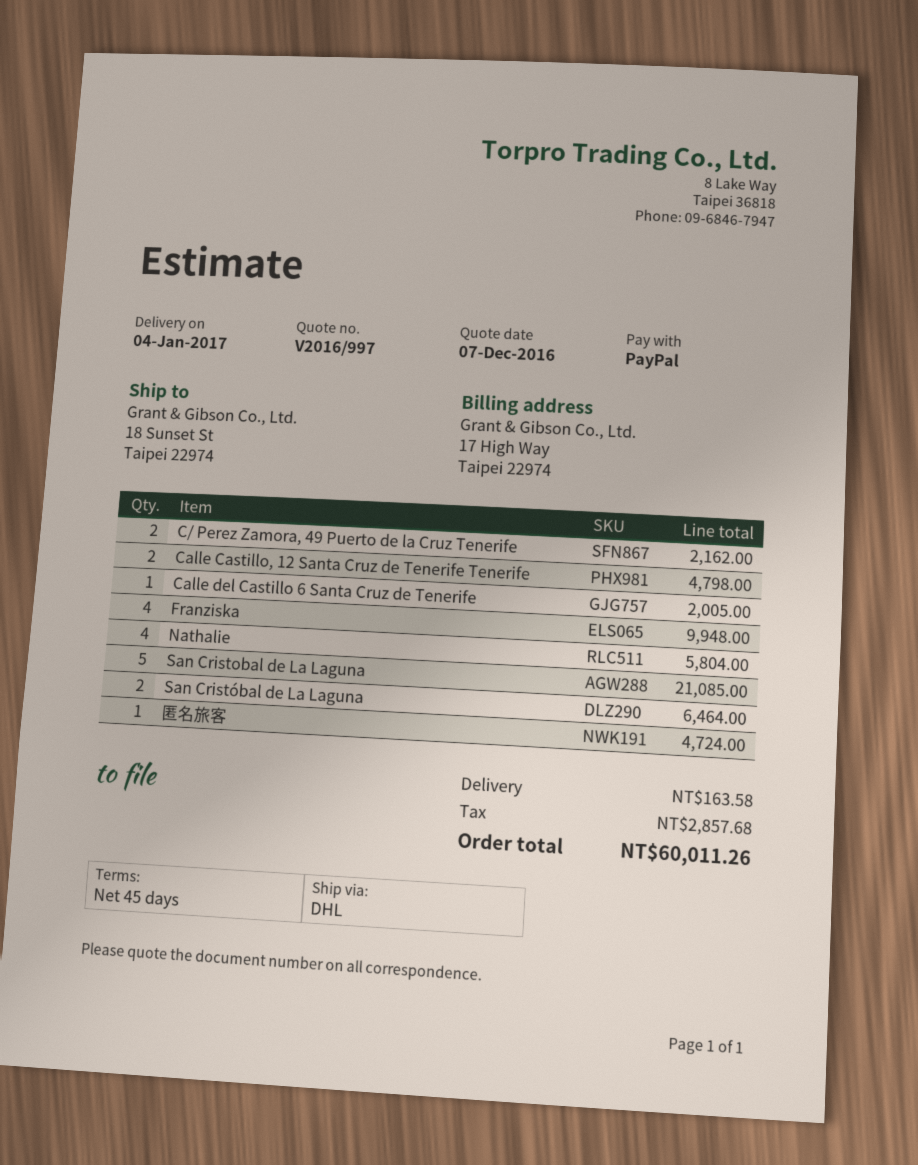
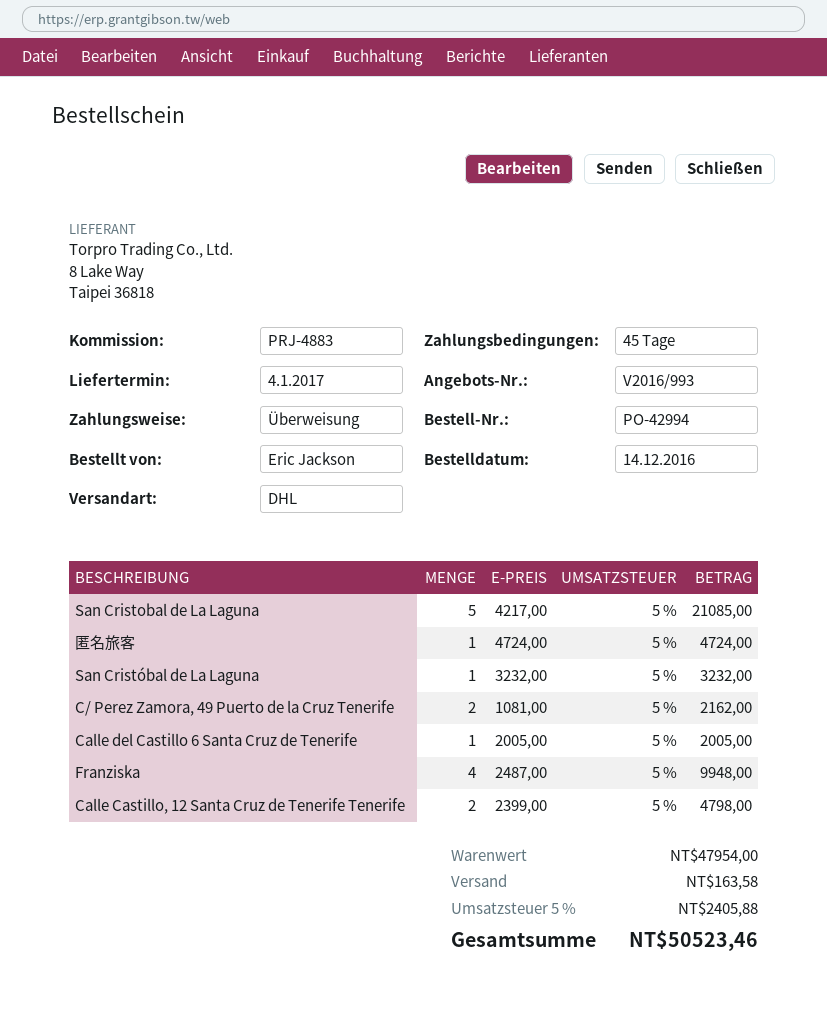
quote number: V2016/997 -> V2016/993
payment method: PayPal -> bank transfer
Nathalie: 4 for 5804.00 -> none
San Cristóbal de La Laguna: 2 for 6464.00 -> 1 for 3232.00
tax: 2857.68 -> 2405.88
total: 60011.26 -> 50523.46

